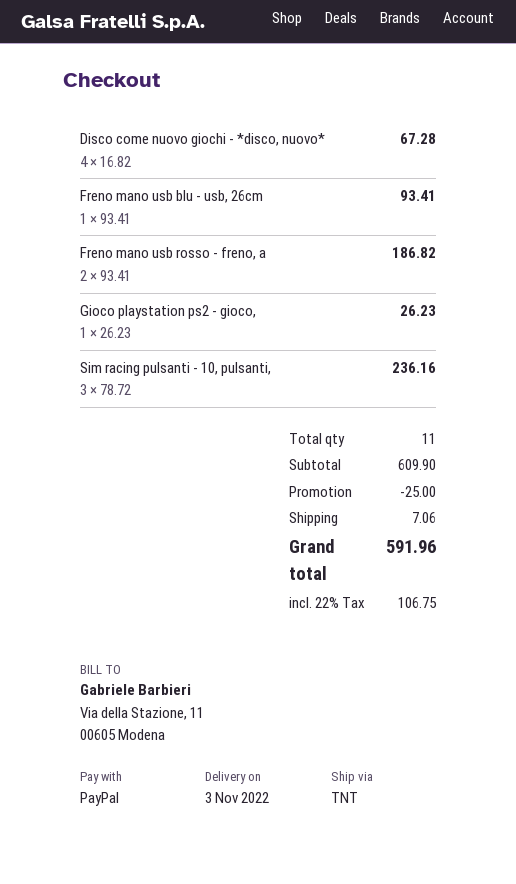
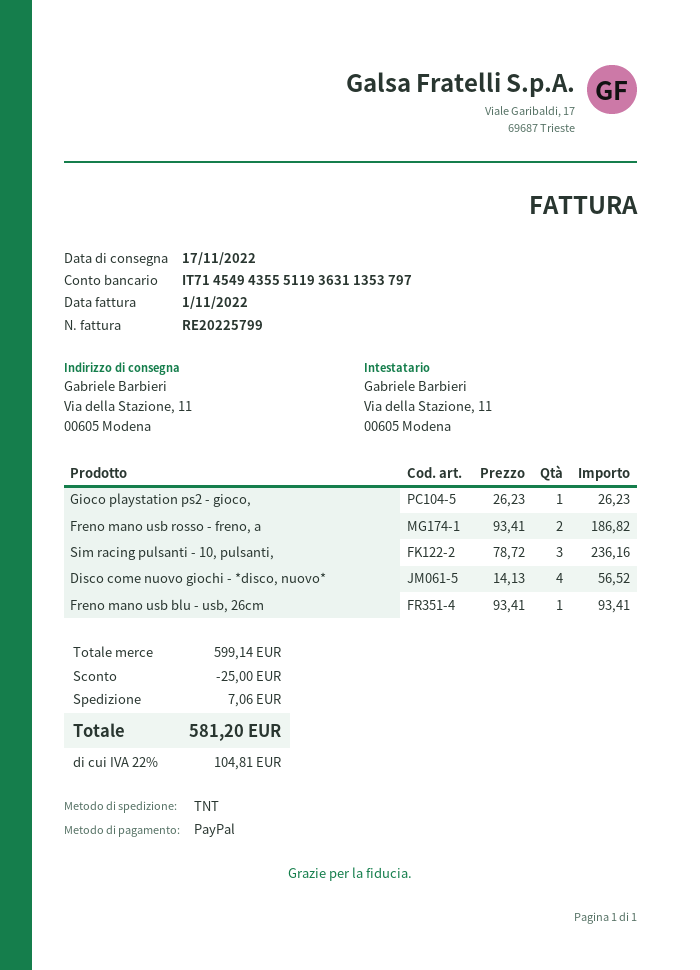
delivery date: 2022-11-03 -> 2022-11-17
Disco come nuovo giochi - *disco, nuovo*: 4 x 16.82 = 67.28 -> 4 x 14.13 = 56.52
subtotal: 609.90 -> 599.14
tax: 22% = 106.75 -> 22% = 104.81
total: 591.96 -> 581.20

